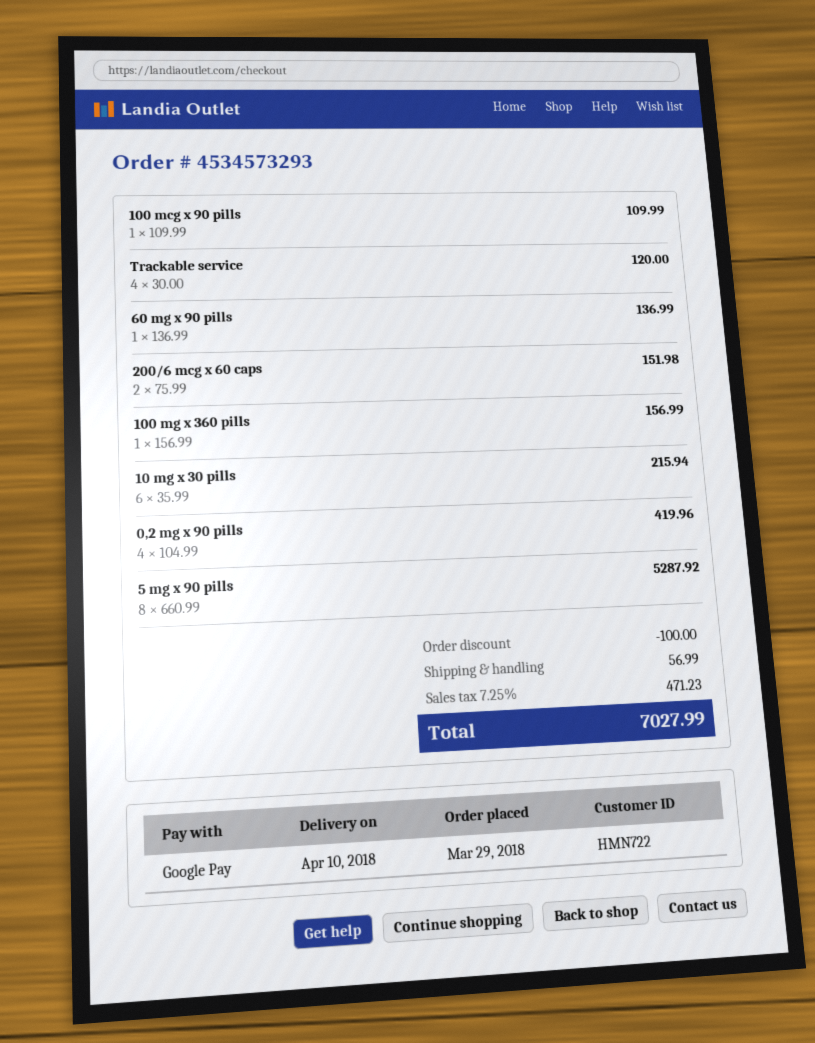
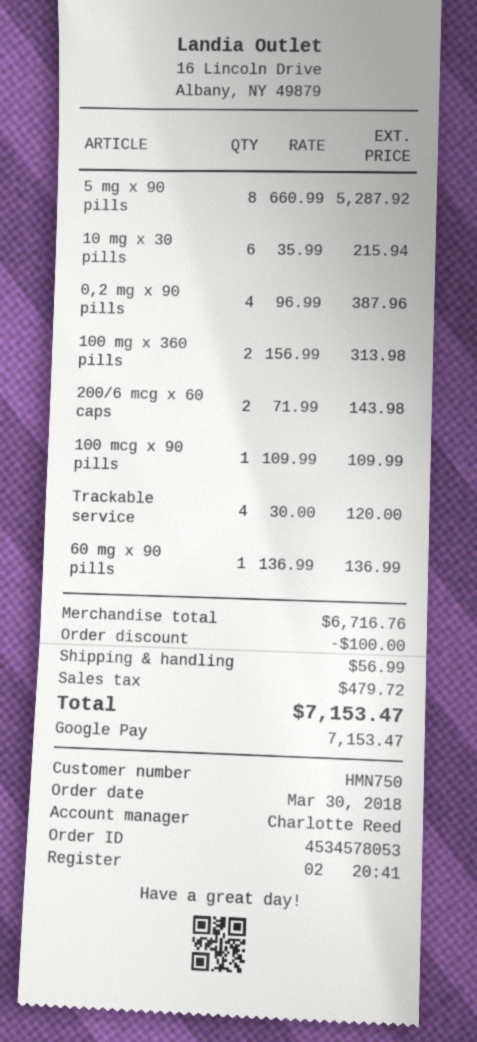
order number: 4534573293 -> 4534578053
order date: 2018-03-29 -> 2018-03-30
customer number: HMN722 -> HMN750
200/6 mcg x 60 caps: 2 x 75.99 = 151.98 -> 2 x 71.99 = 143.98
100 mg x 360 pills: 1 x 156.99 = 156.99 -> 2 x 156.99 = 313.98
0,2 mg x 90 pills: 4 x 104.99 = 419.96 -> 4 x 96.99 = 387.96
tax: 471.23 -> 479.72
total: 7027.99 -> 7153.47

